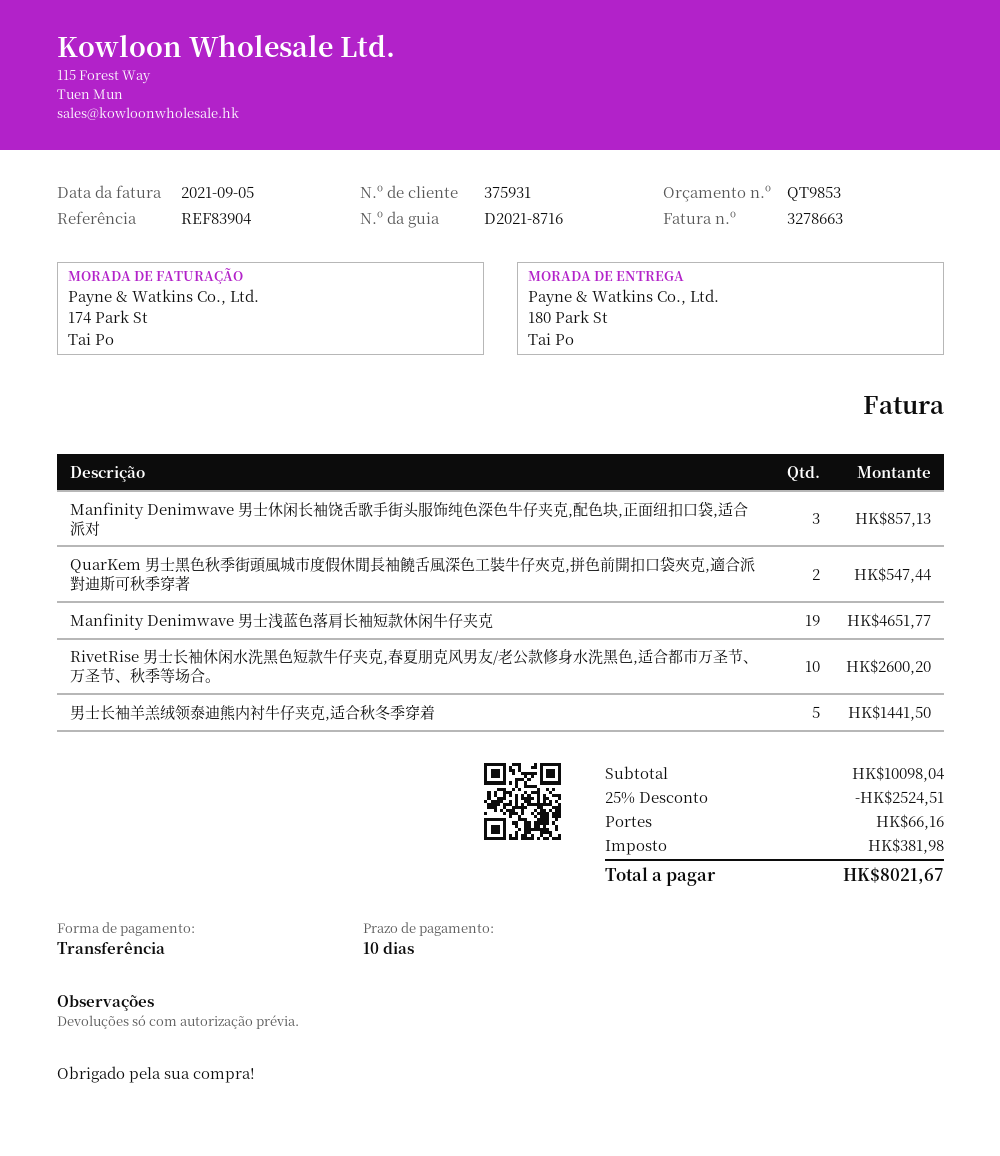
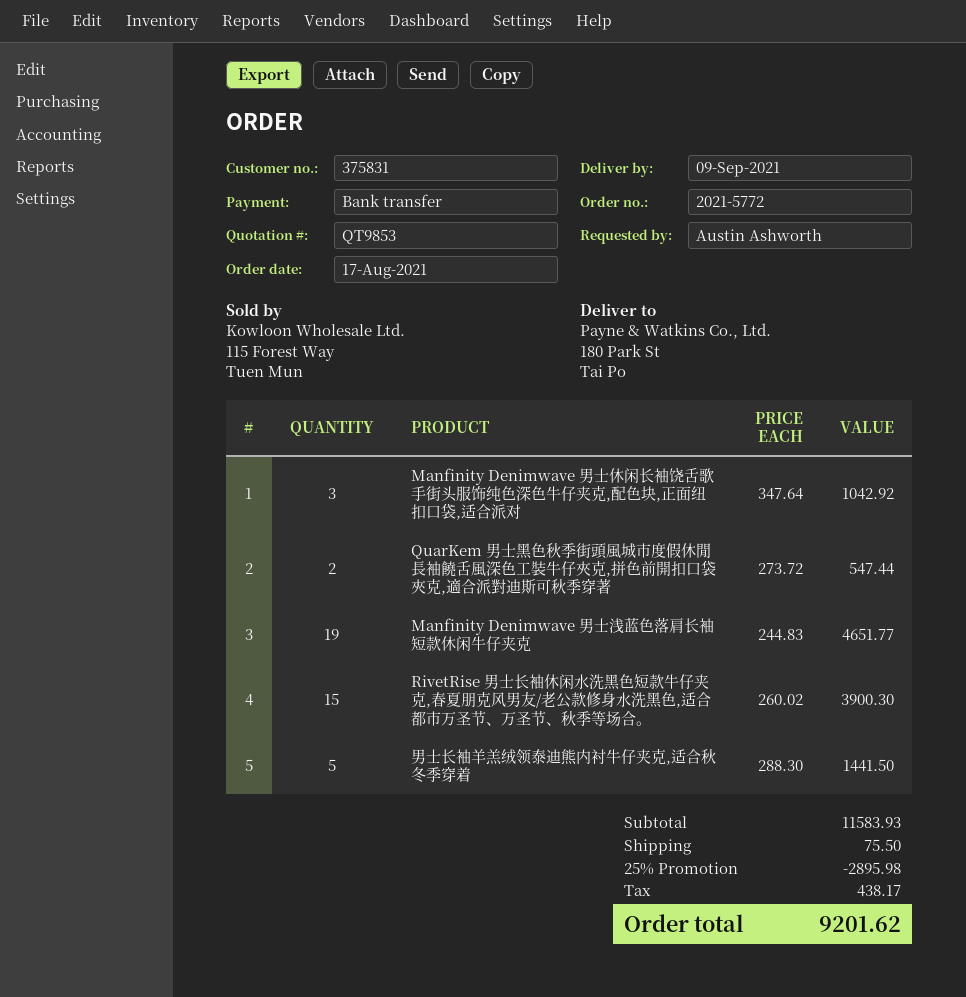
customer number: 375931 -> 375831
Manfinity Denimwave 男士休闲长袖饶舌歌手街头服饰纯色深色牛仔夹克,配色块,正面纽扣口袋,适合派对: 3 for 857.13 -> 3 for 1042.92
RivetRise 男士长袖休闲水洗黑色短款牛仔夹克,春夏朋克风男友/老公款修身水洗黑色,适合都市万圣节、万圣节、秋季等场合。: 10 for 2600.20 -> 15 for 3900.30
subtotal: 10098.04 -> 11583.93
discount: 25% = 2524.51 -> 25% = 2895.98
shipping: 66.16 -> 75.50
tax: 381.98 -> 438.17
total: 8021.67 -> 9201.62

